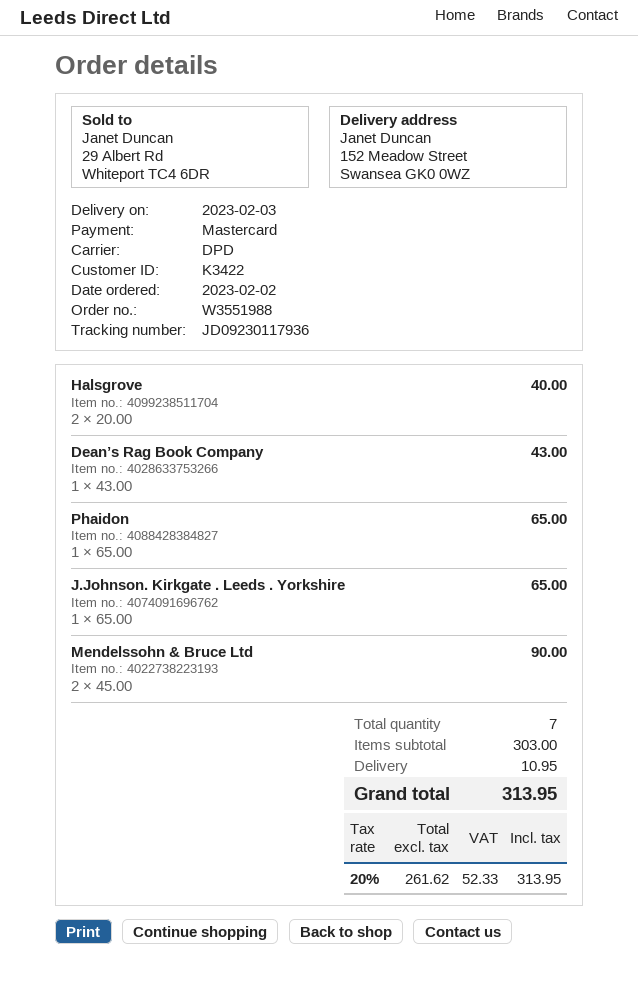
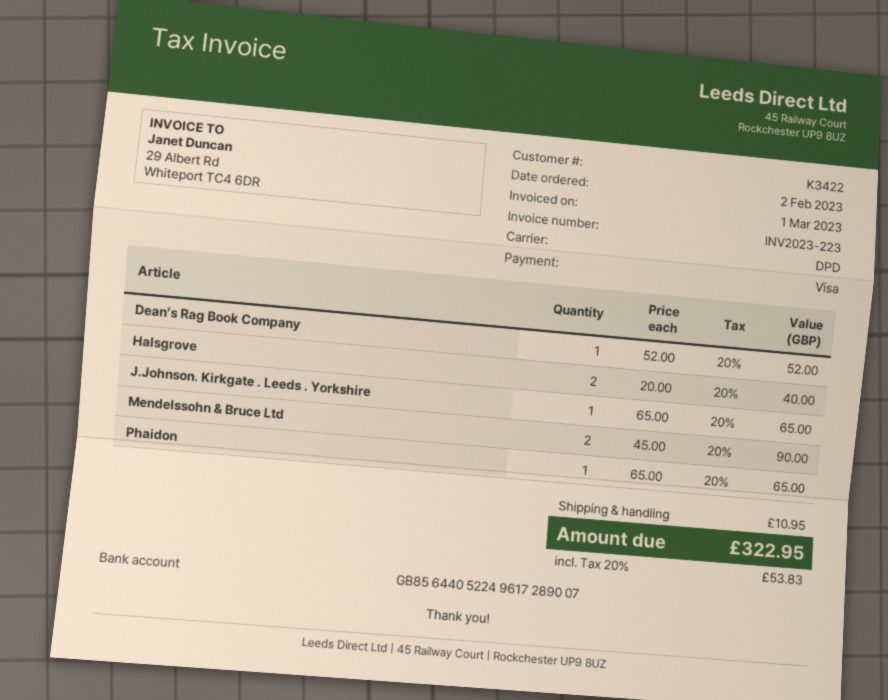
payment method: Mastercard -> Visa
Dean’s Rag Book Company: 1 x 43.00 = 43.00 -> 1 x 52.00 = 52.00
tax: 20% = 52.33 -> 20% = 53.83
total: 313.95 -> 322.95

